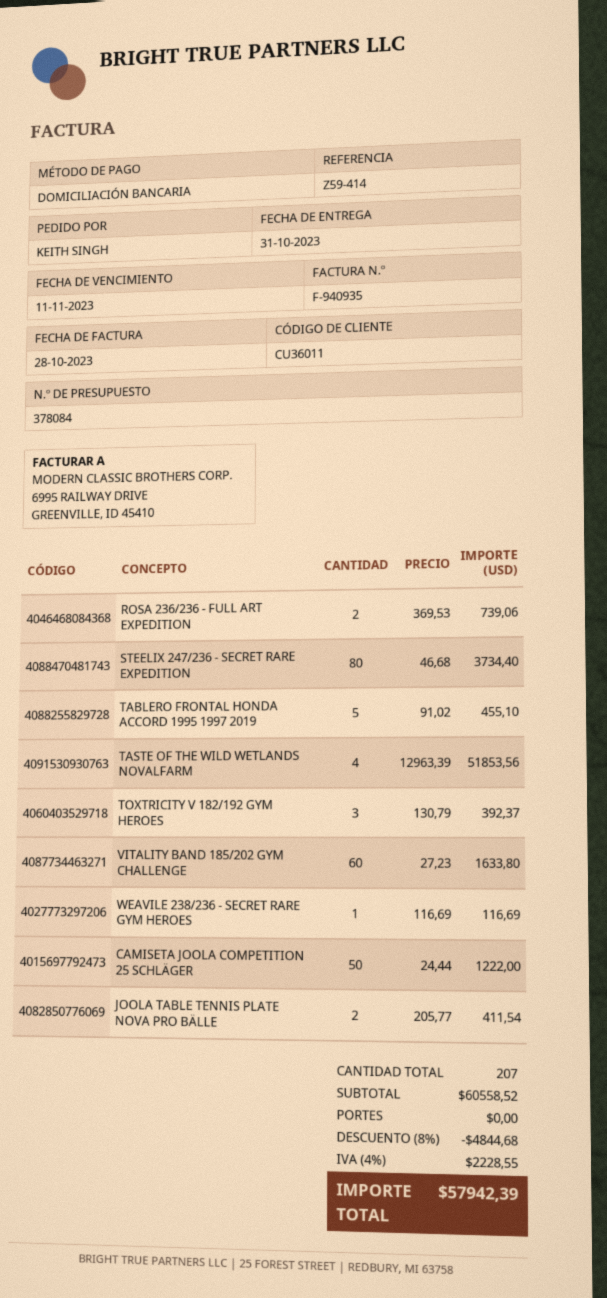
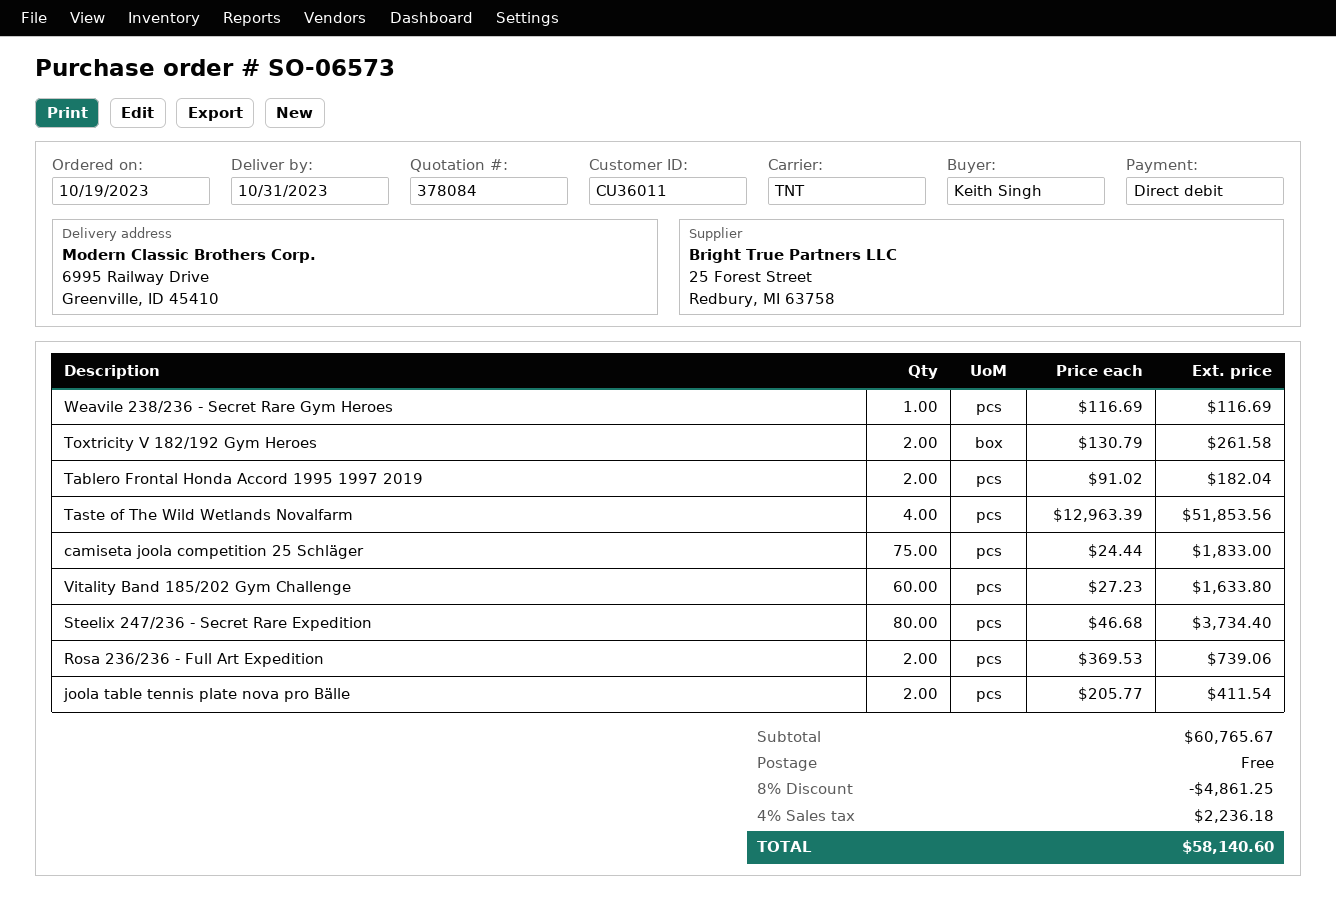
TABLERO FRONTAL HONDA ACCORD 1995 1997 2019: 5 x 91.02 = 455.10 -> 2 x 91.02 = 182.04
TOXTRICITY V 182/192 GYM HEROES: 3 x 130.79 = 392.37 -> 2 x 130.79 = 261.58
CAMISETA JOOLA COMPETITION 25 SCHLÄGER: 50 x 24.44 = 1222.00 -> 75 x 24.44 = 1833.00
subtotal: 60558.52 -> 60765.67
discount: 8% = 4844.68 -> 8% = 4861.25
tax: 4% = 2228.55 -> 4% = 2236.18
total: 57942.39 -> 58140.60

